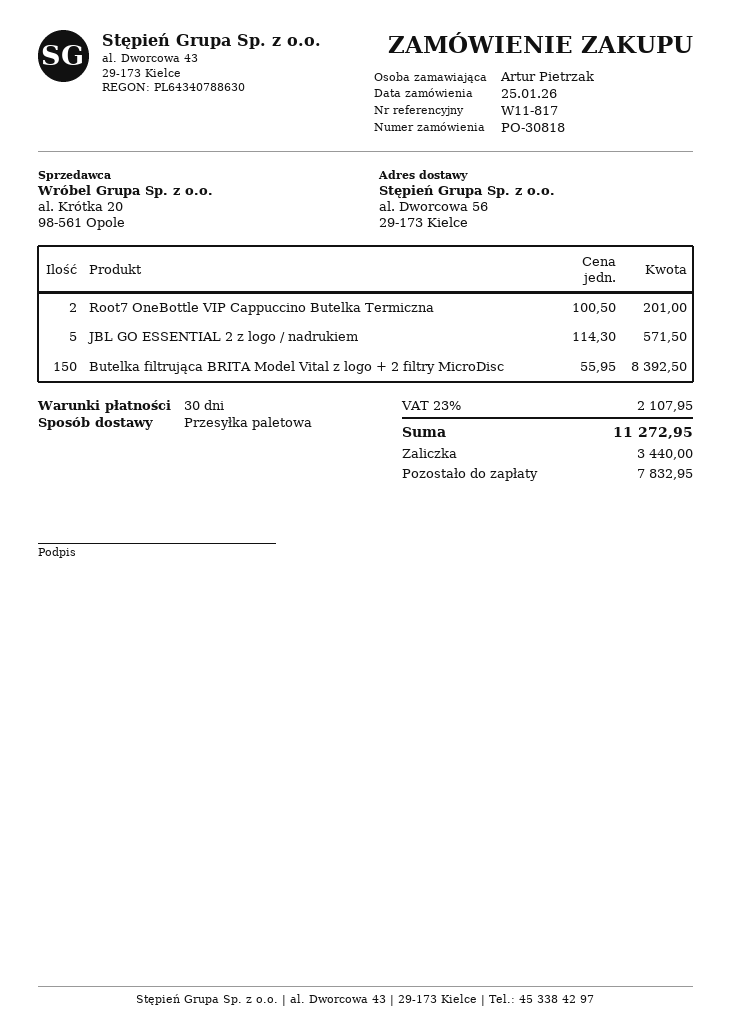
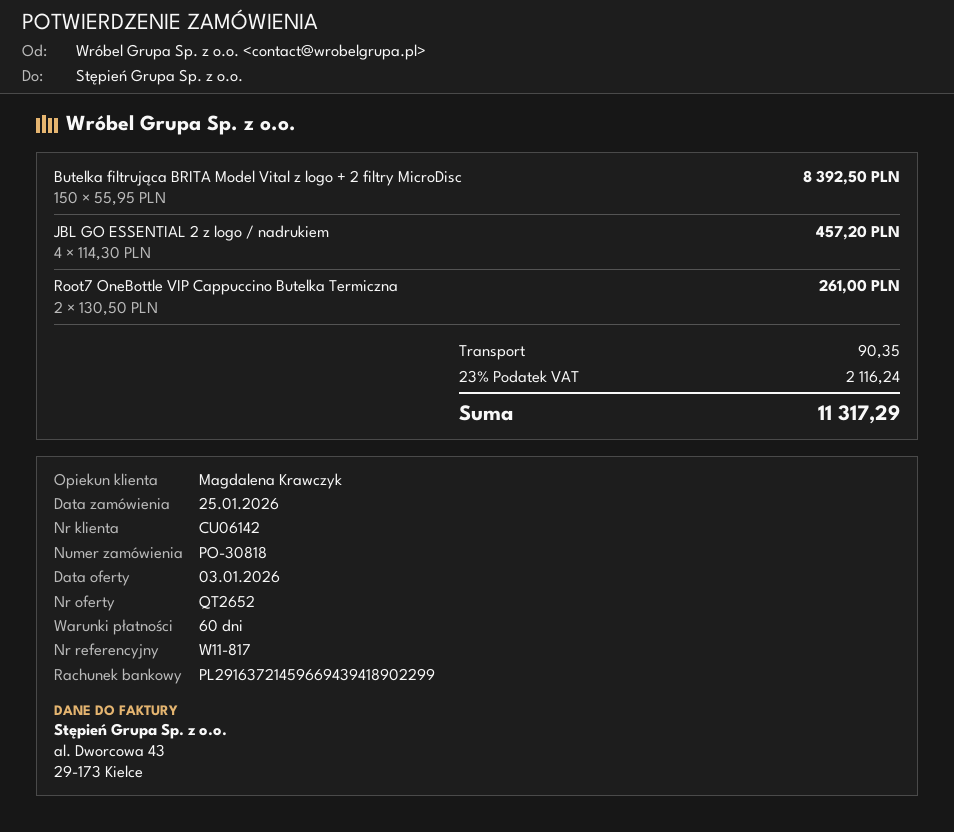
payment terms: 30 days -> 60 days
Root7 OneBottle VIP Cappuccino Butelka Termiczna: 2 x 100.50 = 201.00 -> 2 x 130.50 = 261.00
JBL GO ESSENTIAL 2 z logo / nadrukiem: 5 x 114.30 = 571.50 -> 4 x 114.30 = 457.20
shipping: none -> 90.35
tax: 23% = 2107.95 -> 23% = 2116.24
total: 11272.95 -> 11317.29

